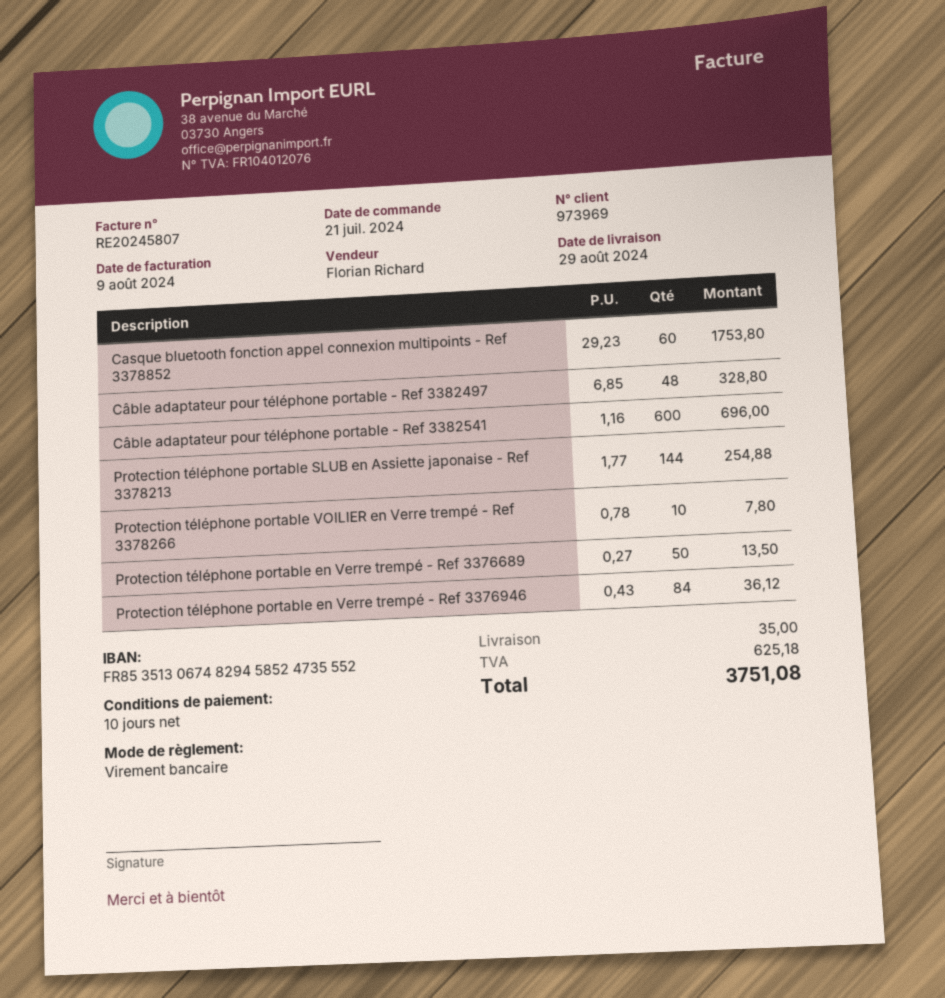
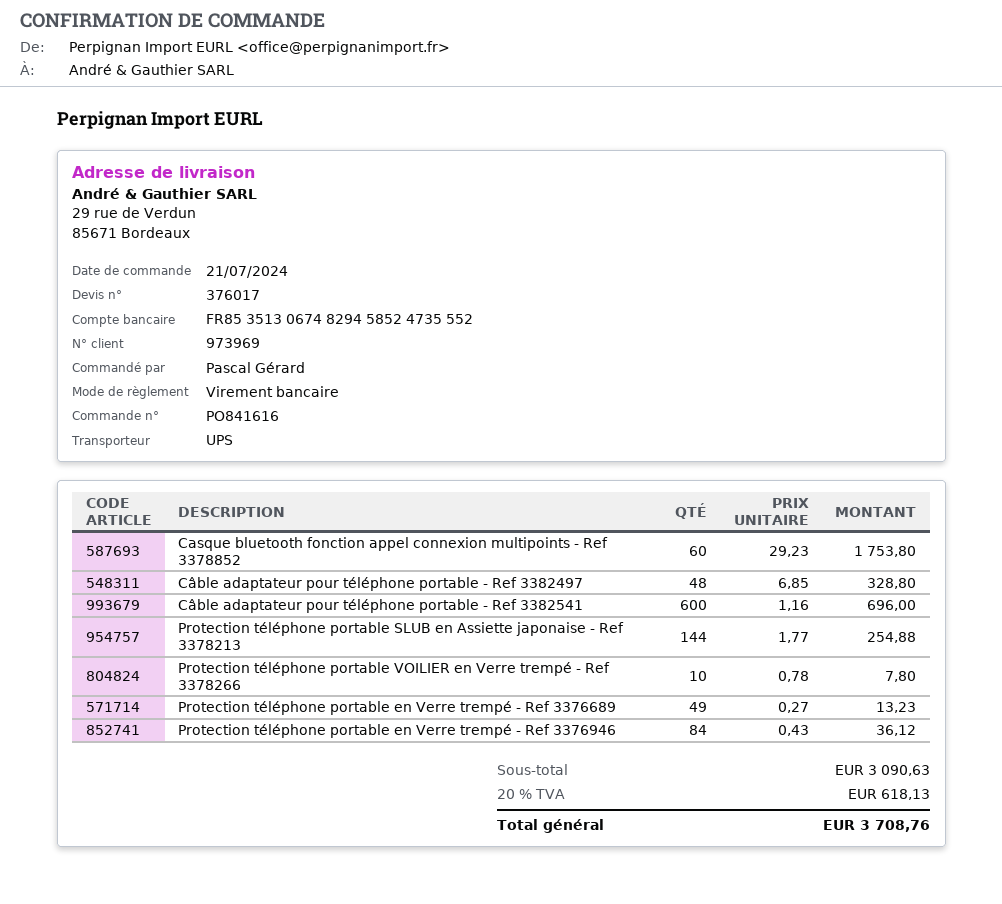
Protection téléphone portable en Verre trempé - Ref 3376689: 50 x 0.27 = 13.50 -> 49 x 0.27 = 13.23
shipping: 35.00 -> none
tax: 625.18 -> 618.13
total: 3751.08 -> 3708.76

